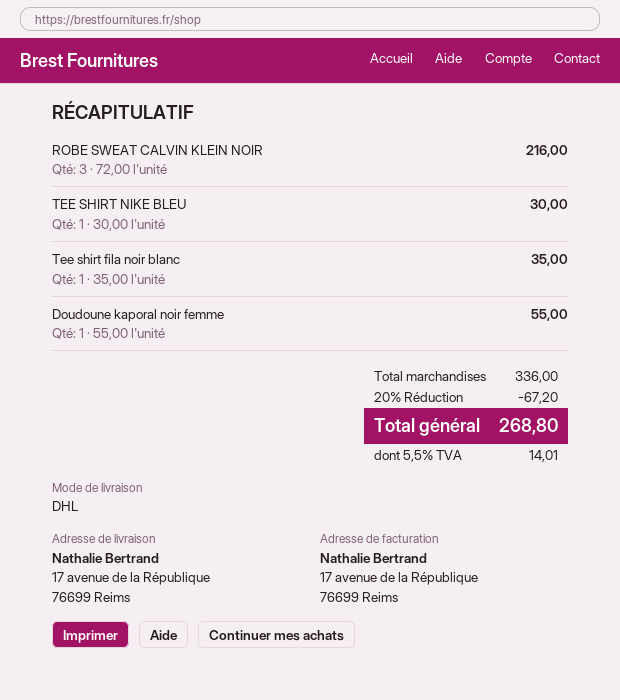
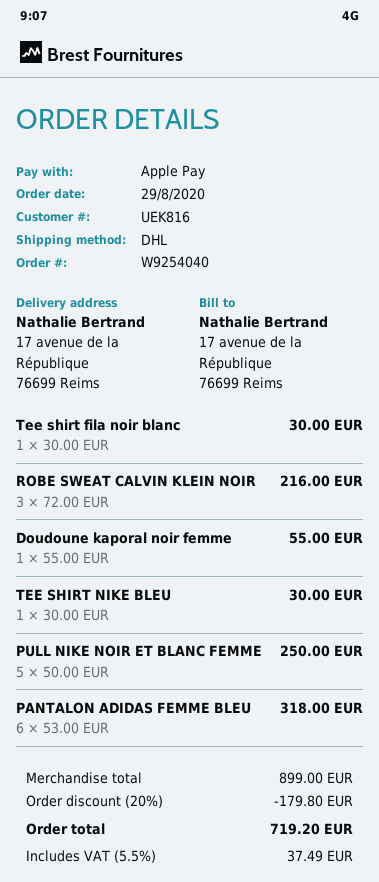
Tee shirt fila noir blanc: 1 x 35.00 = 35.00 -> 1 x 30.00 = 30.00
PULL NIKE NOIR ET BLANC FEMME: none -> 5 x 50.00 = 250.00
PANTALON ADIDAS FEMME BLEU: none -> 6 x 53.00 = 318.00
subtotal: 336.00 -> 899.00
discount: 20% = 67.20 -> 20% = 179.80
tax: 5.5% = 14.01 -> 5.5% = 37.49
total: 268.80 -> 719.20

